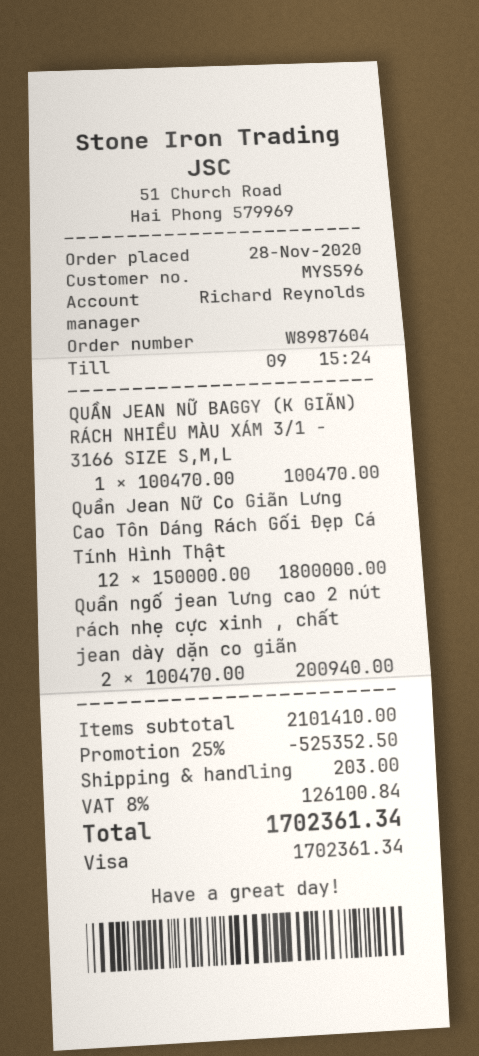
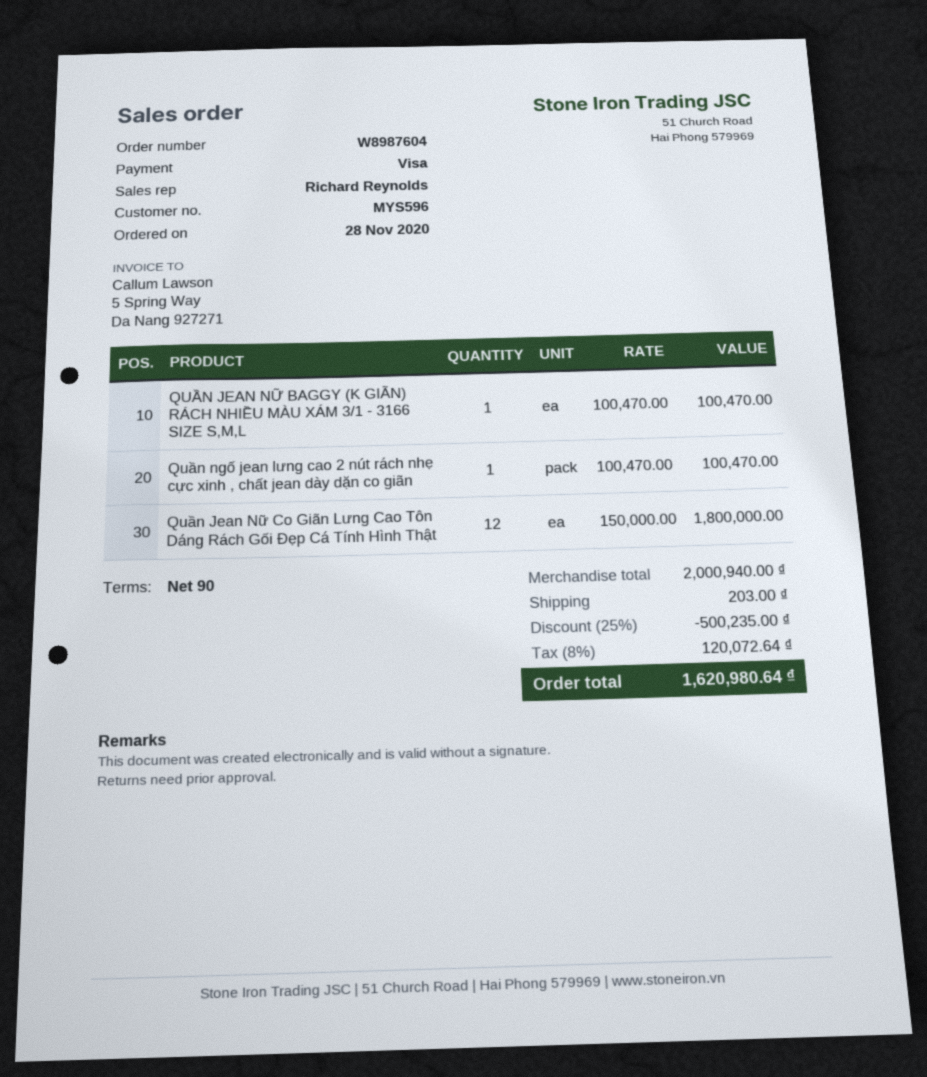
Quần ngố jean lưng cao 2 nút rách nhẹ cực xinh , chất jean dày dặn co giãn: 2 x 100470.00 = 200940.00 -> 1 x 100470.00 = 100470.00
subtotal: 2101410.00 -> 2000940.00
discount: 25% = 525352.50 -> 25% = 500235.00
tax: 8% = 126100.84 -> 8% = 120072.64
total: 1702361.34 -> 1620980.64

